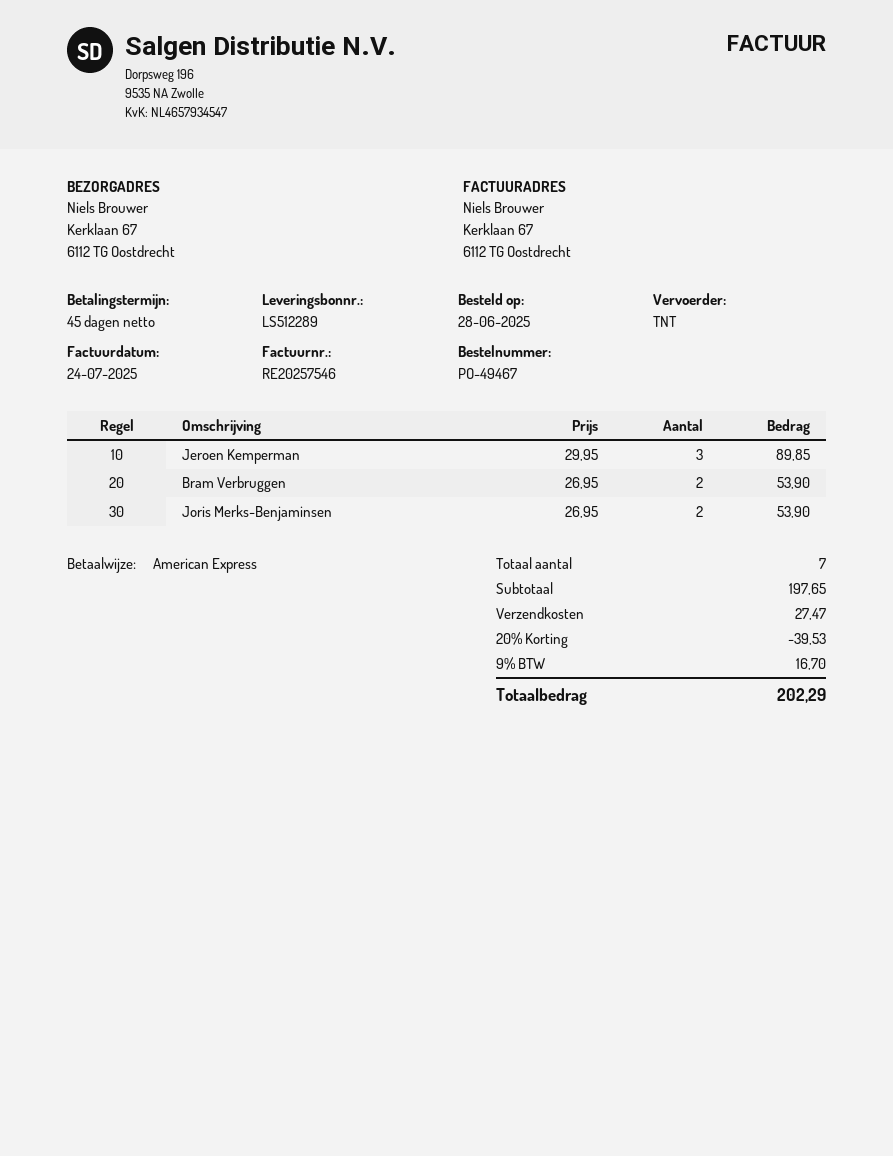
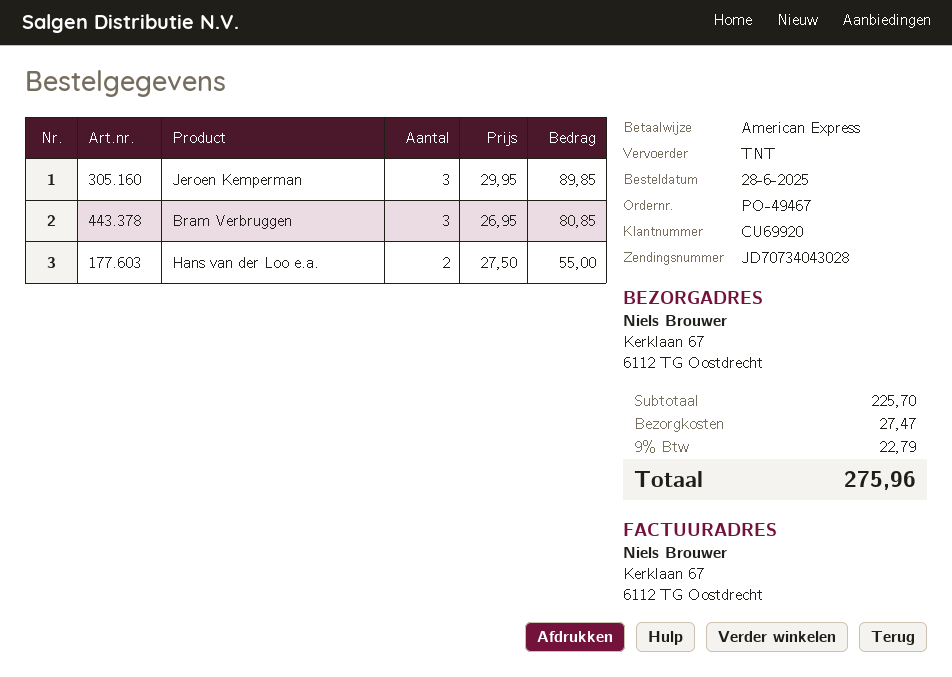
Bram Verbruggen: 2 x 26.95 = 53.90 -> 3 x 26.95 = 80.85
Joris Merks-Benjaminsen: 2 x 26.95 = 53.90 -> none
Hans van der Loo e.a.: none -> 2 x 27.50 = 55.00
subtotal: 197.65 -> 225.70
discount: 20% = 39.53 -> none
tax: 9% = 16.70 -> 9% = 22.79
total: 202.29 -> 275.96

